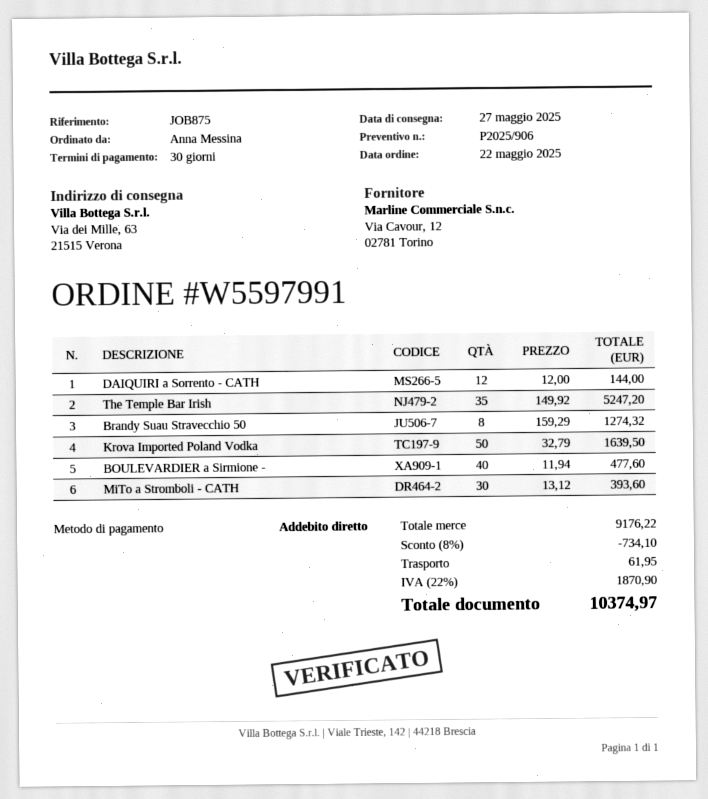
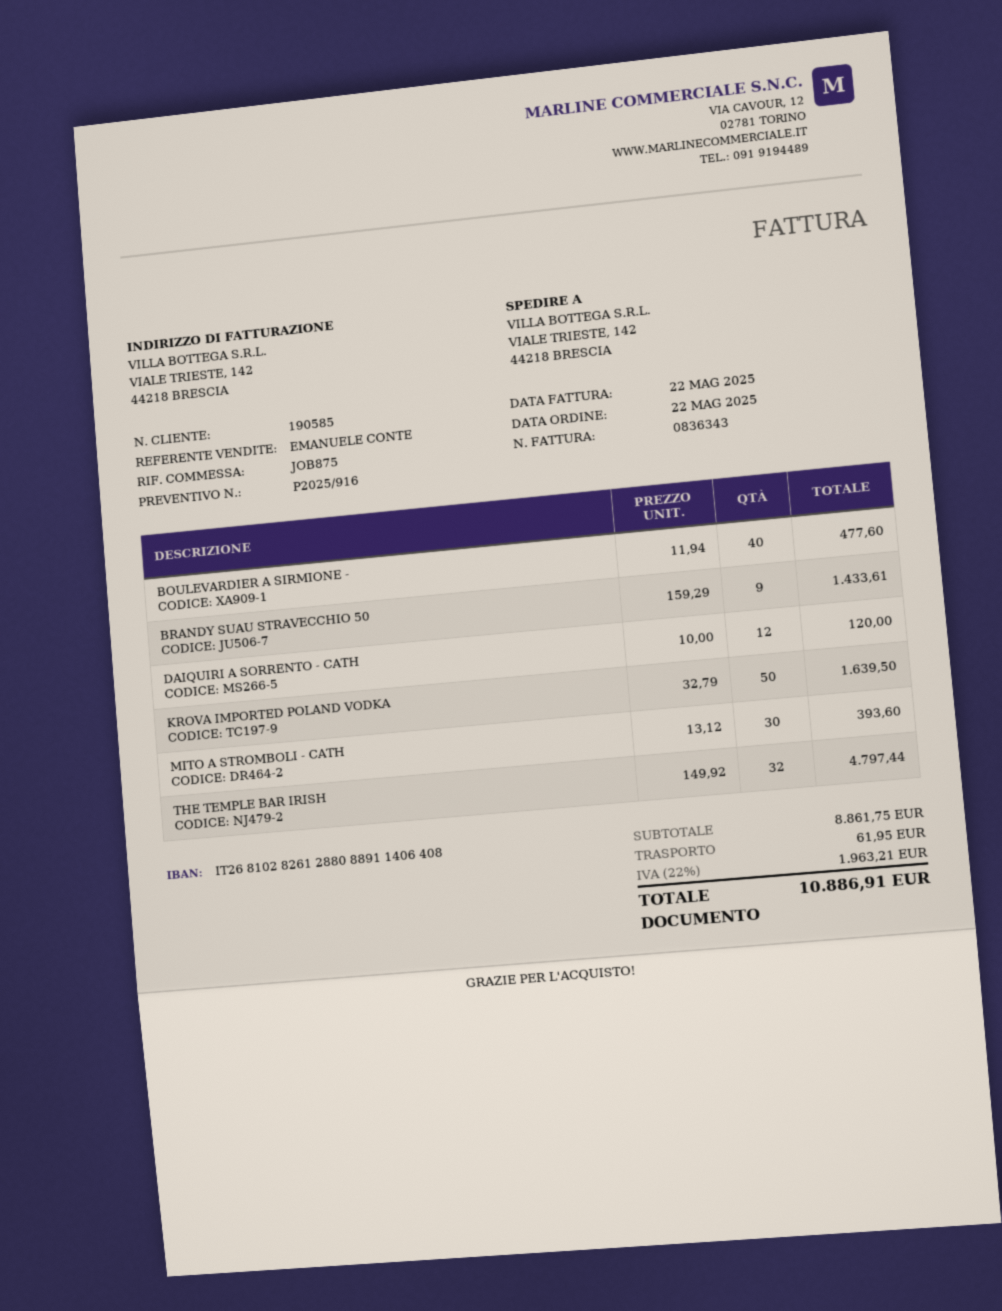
quote number: P2025/906 -> P2025/916
ship to: Via dei Mille, 63, 21515 Verona -> VIALE TRIESTE, 142, 44218 BRESCIA
DAIQUIRI a Sorrento - CATH: 12 x 12.00 = 144.00 -> 12 x 10.00 = 120.00
The Temple Bar Irish: 35 x 149.92 = 5247.20 -> 32 x 149.92 = 4797.44
Brandy Suau Stravecchio 50: 8 x 159.29 = 1274.32 -> 9 x 159.29 = 1433.61
subtotal: 9176.22 -> 8861.75
discount: 8% = 734.10 -> none
tax: 22% = 1870.90 -> 22% = 1963.21
total: 10374.97 -> 10886.91

